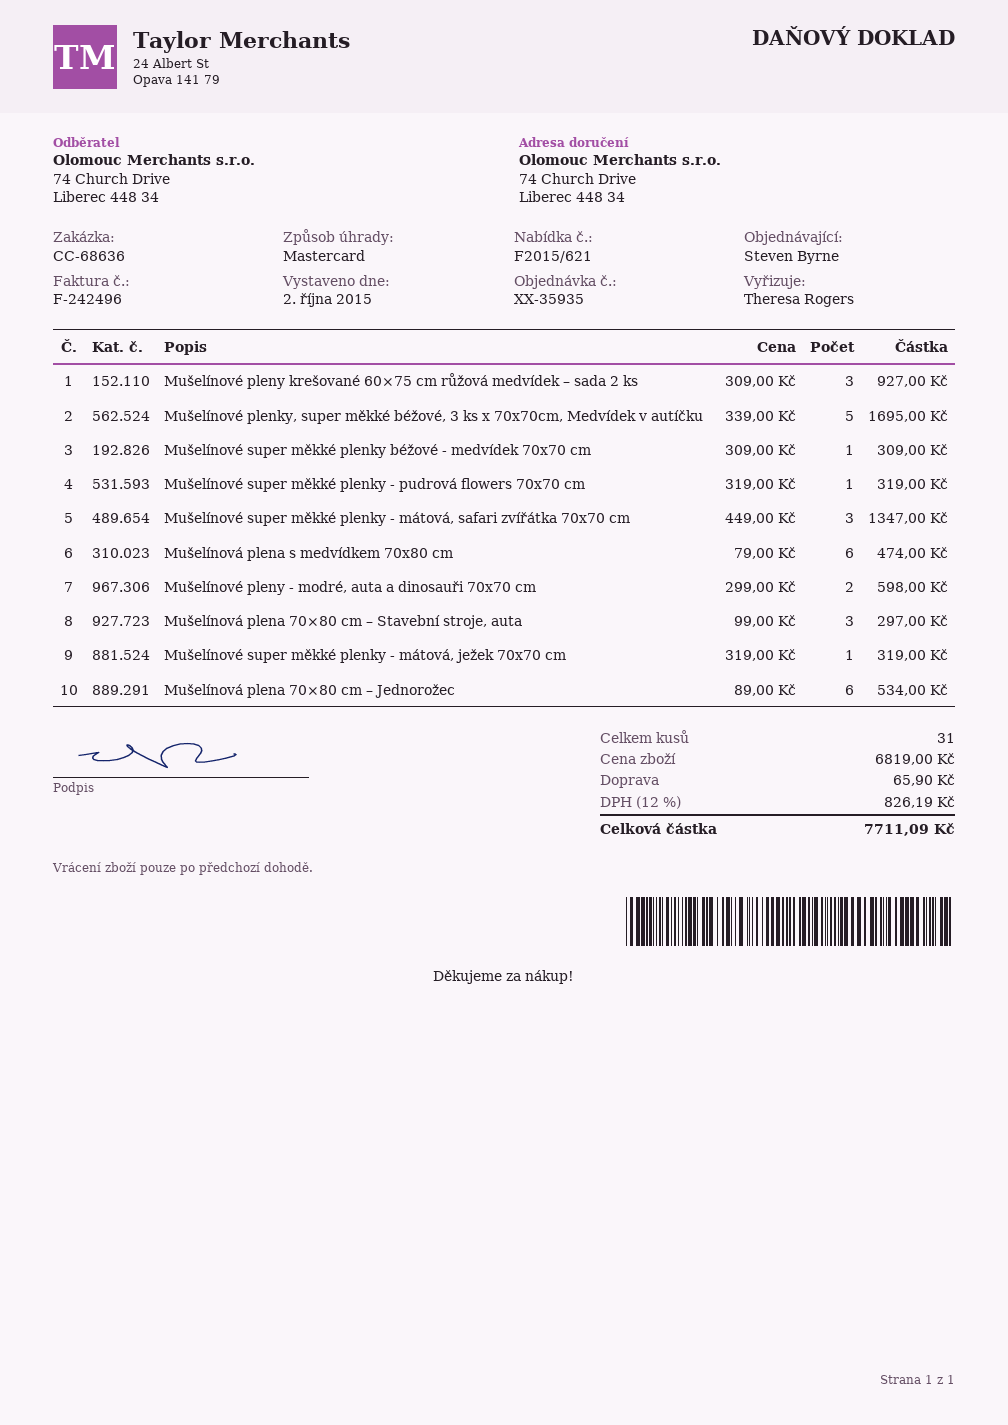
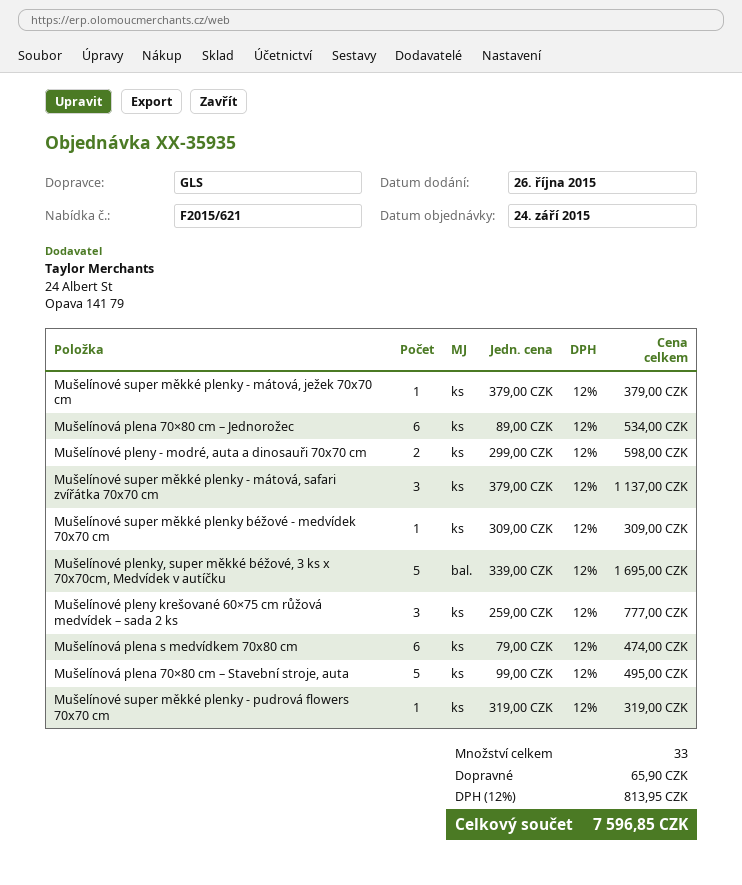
Mušelínové pleny krešované 60×75 cm růžová medvídek – sada 2 ks: 3 x 309.00 = 927.00 -> 3 x 259.00 = 777.00
Mušelínové super měkké plenky - mátová, safari zvířátka 70x70 cm: 3 x 449.00 = 1347.00 -> 3 x 379.00 = 1137.00
Mušelínová plena 70×80 cm – Stavební stroje, auta: 3 x 99.00 = 297.00 -> 5 x 99.00 = 495.00
Mušelínové super měkké plenky - mátová, ježek 70x70 cm: 1 x 319.00 = 319.00 -> 1 x 379.00 = 379.00
total quantity: 31 -> 33
tax: 12% = 826.19 -> 12% = 813.95
total: 7711.09 -> 7596.85

